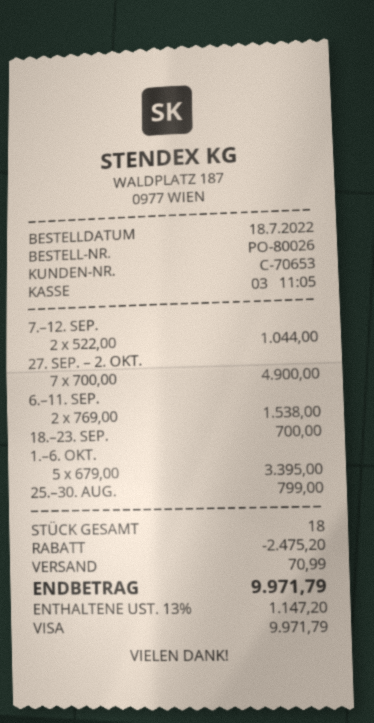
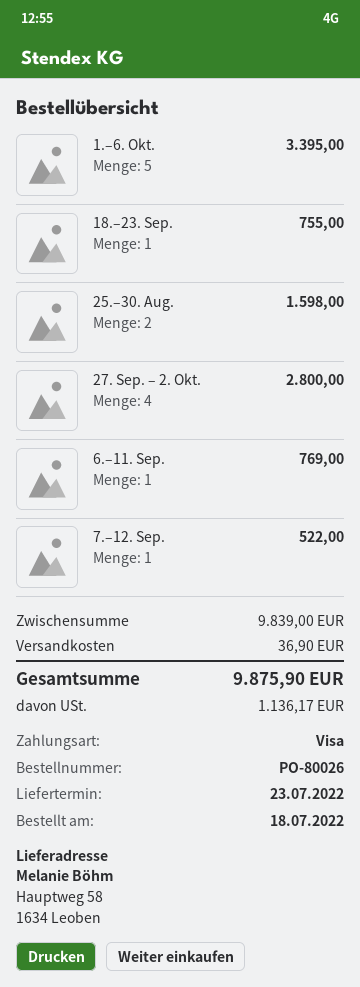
7.–12. SEP.: 2 for 1044.00 -> 1 for 522.00
27. SEP. – 2. OKT.: 7 for 4900.00 -> 4 for 2800.00
6.–11. SEP.: 2 for 1538.00 -> 1 for 769.00
18.–23. SEP.: 1 for 700.00 -> 1 for 755.00
25.–30. AUG.: 1 for 799.00 -> 2 for 1598.00
discount: 2475.20 -> none
shipping: 70.99 -> 36.90
tax: 1147.20 -> 1136.17
total: 9971.79 -> 9875.90

